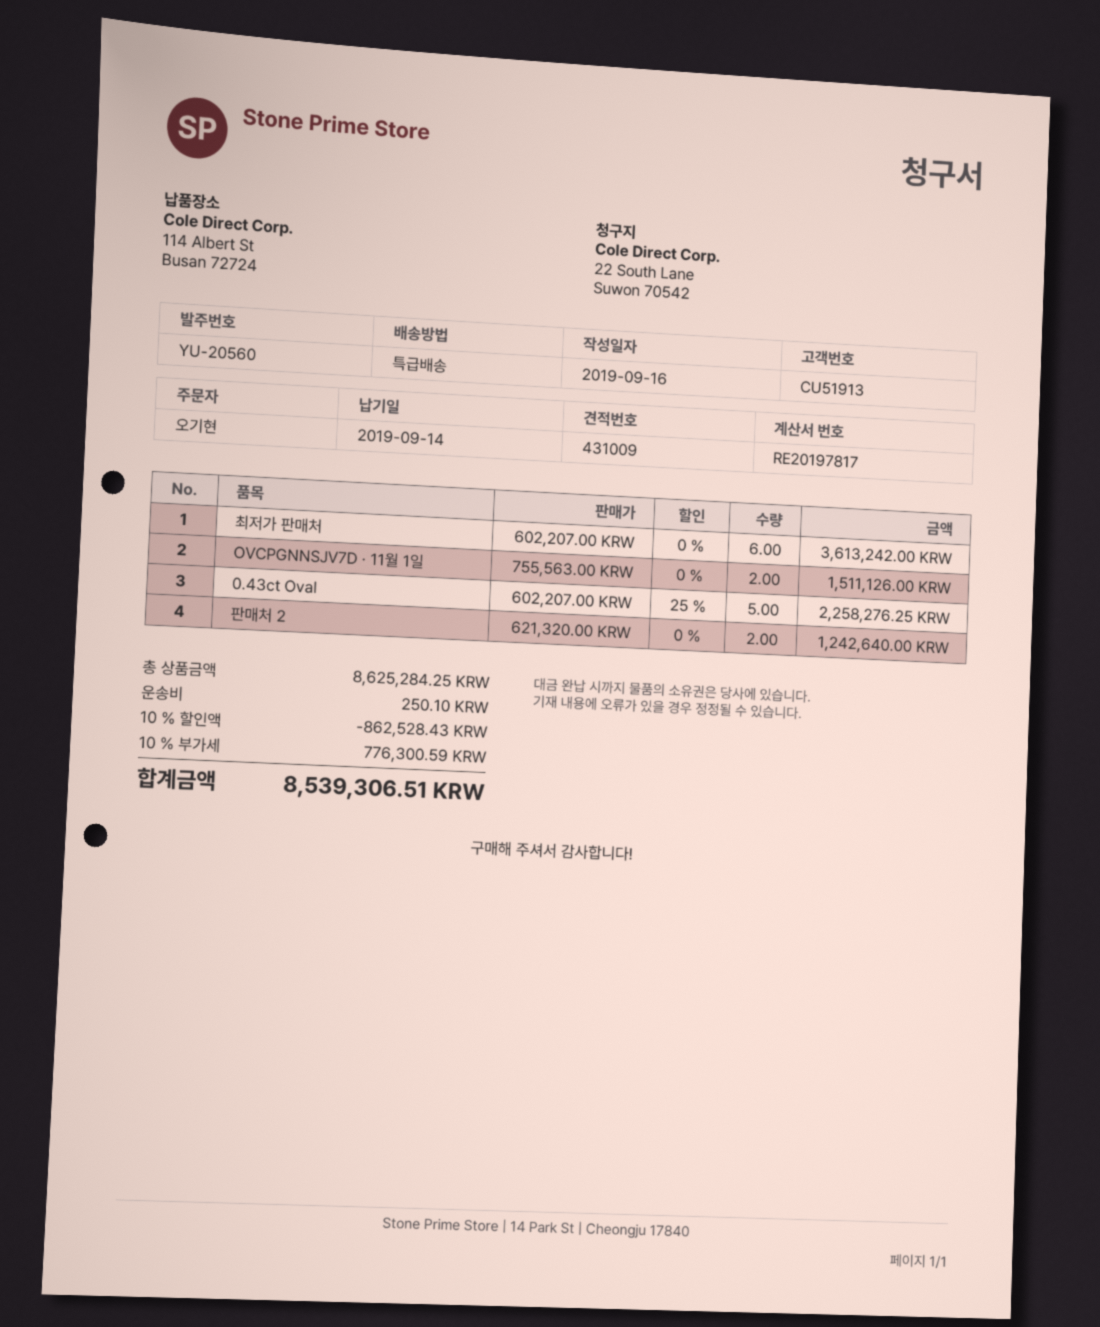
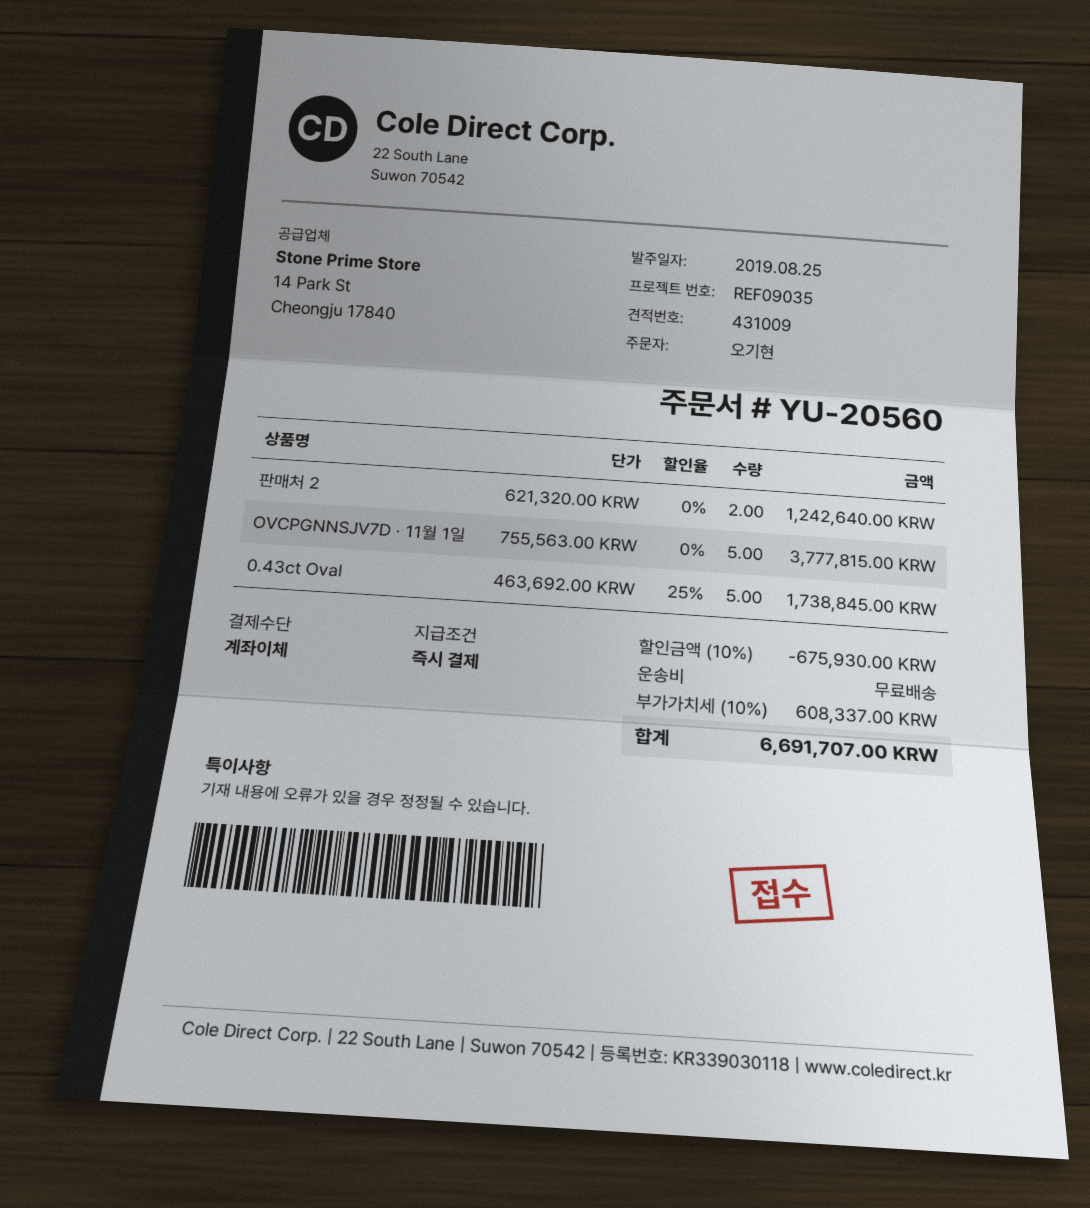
최저가 판매처: 6 x 602207.00 = 3613242.00 -> none
OVCPGNNSJV7D · 11월 1일: 2 x 755563.00 = 1511126.00 -> 5 x 755563.00 = 3777815.00
0.43ct Oval: 5 x 602207.00 - 25% = 2258276.25 -> 5 x 463692.00 - 25% = 1738845.00
discount: 10% = 862528.43 -> 10% = 675930.00
shipping: 250.10 -> 0.00
tax: 10% = 776300.59 -> 10% = 608337.00
total: 8539306.51 -> 6691707.00

